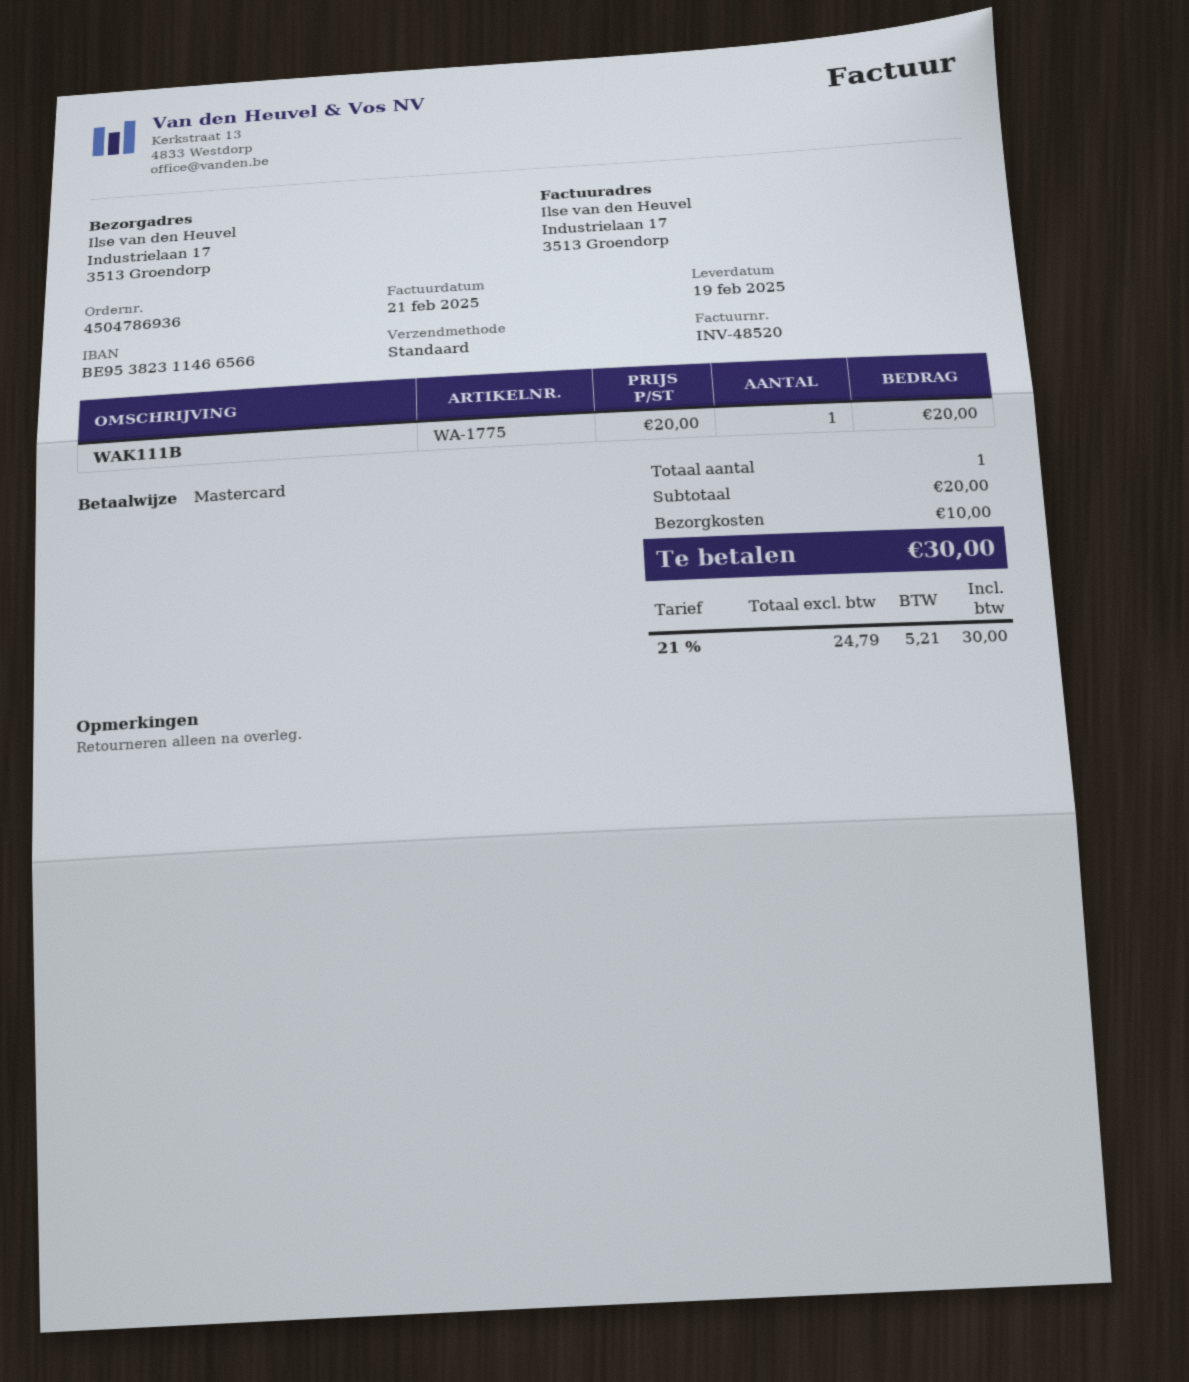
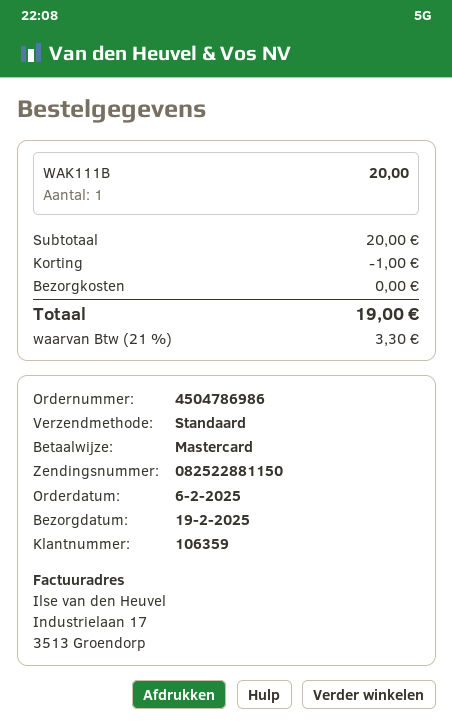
order number: 4504786936 -> 4504786986
discount: none -> 1.00
shipping: 10.00 -> 0.00
tax: 21% = 5.21 -> 21% = 3.30
total: 30.00 -> 19.00

